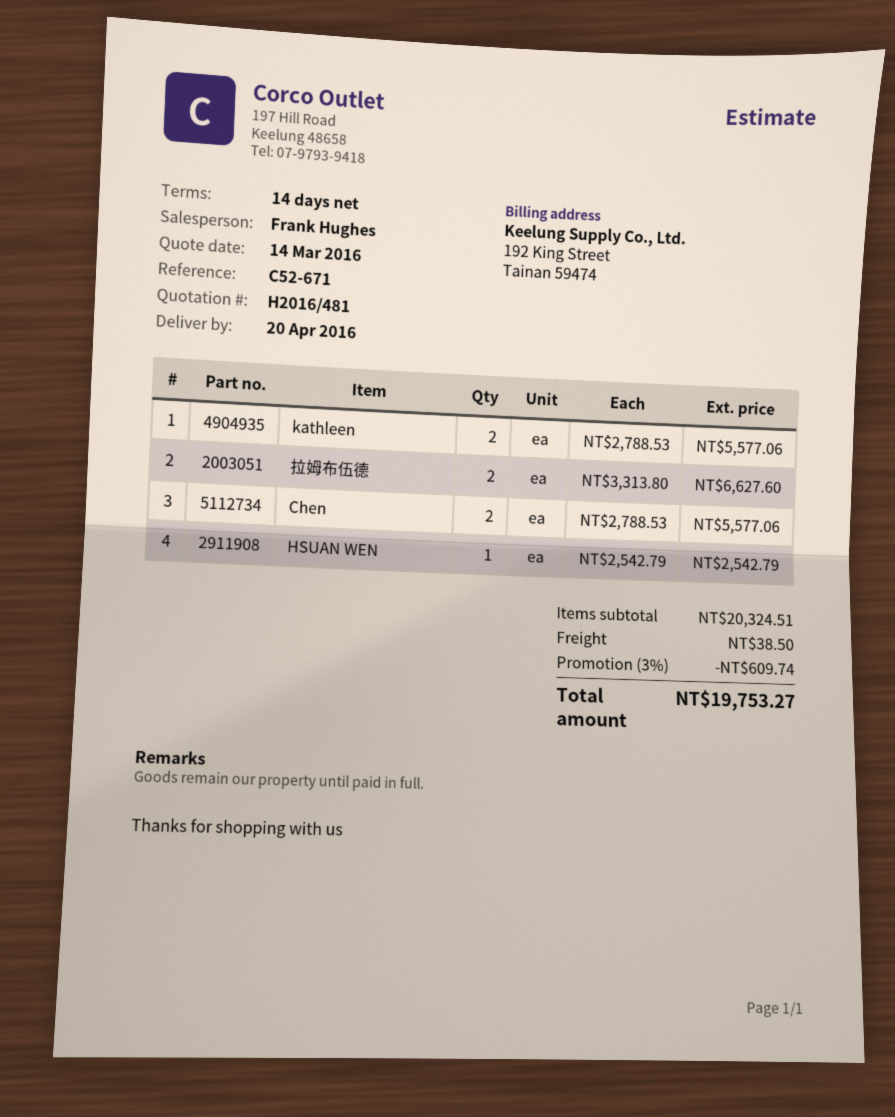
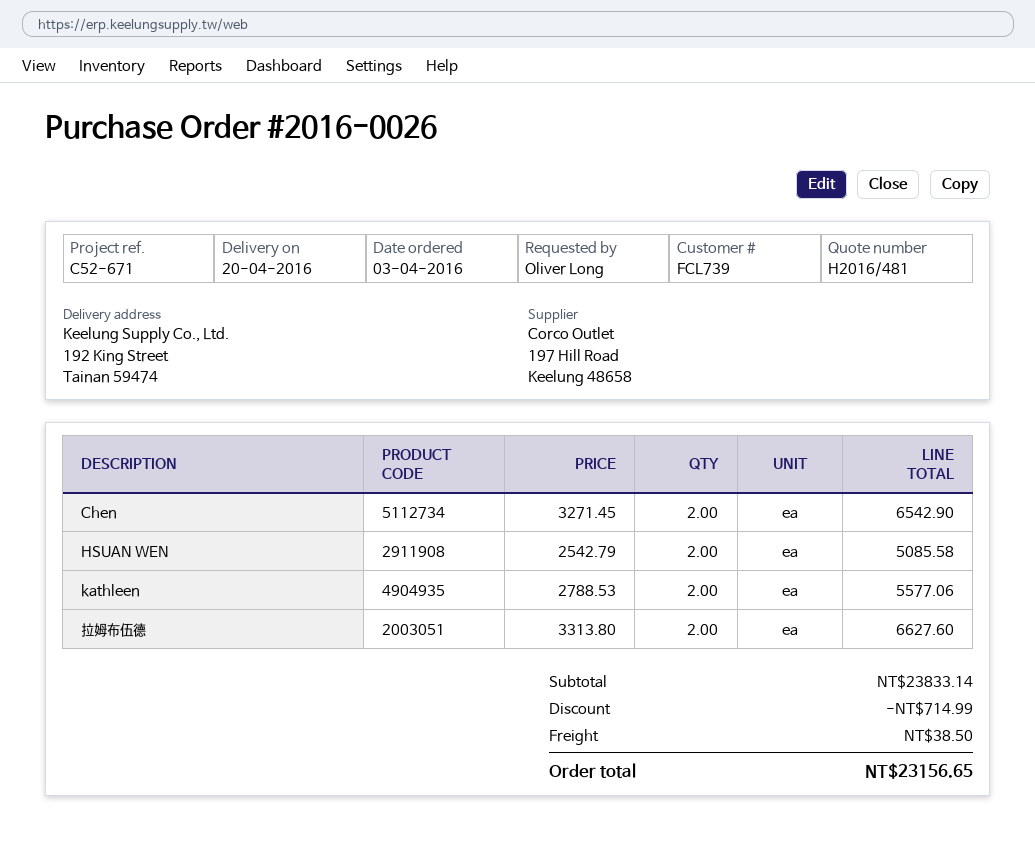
Chen: 2 x 2788.53 = 5577.06 -> 2 x 3271.45 = 6542.90
HSUAN WEN: 1 x 2542.79 = 2542.79 -> 2 x 2542.79 = 5085.58
subtotal: 20324.51 -> 23833.14
discount: 609.74 -> 714.99
total: 19753.27 -> 23156.65

